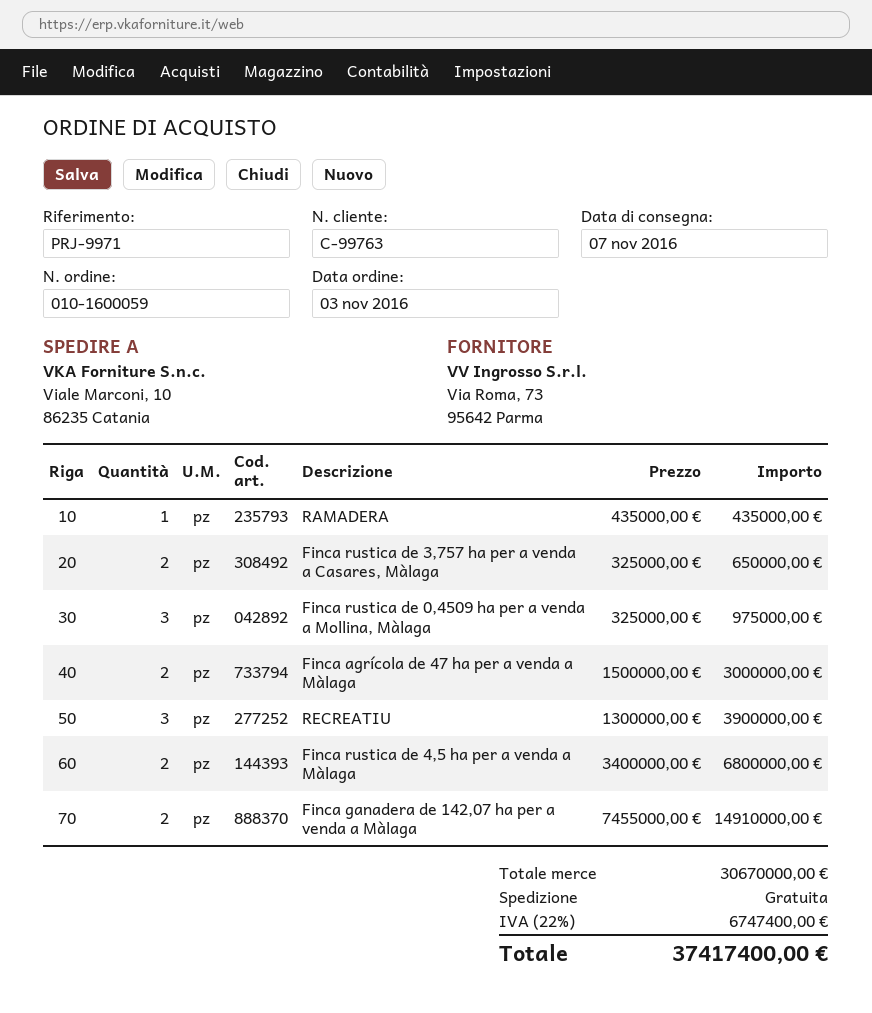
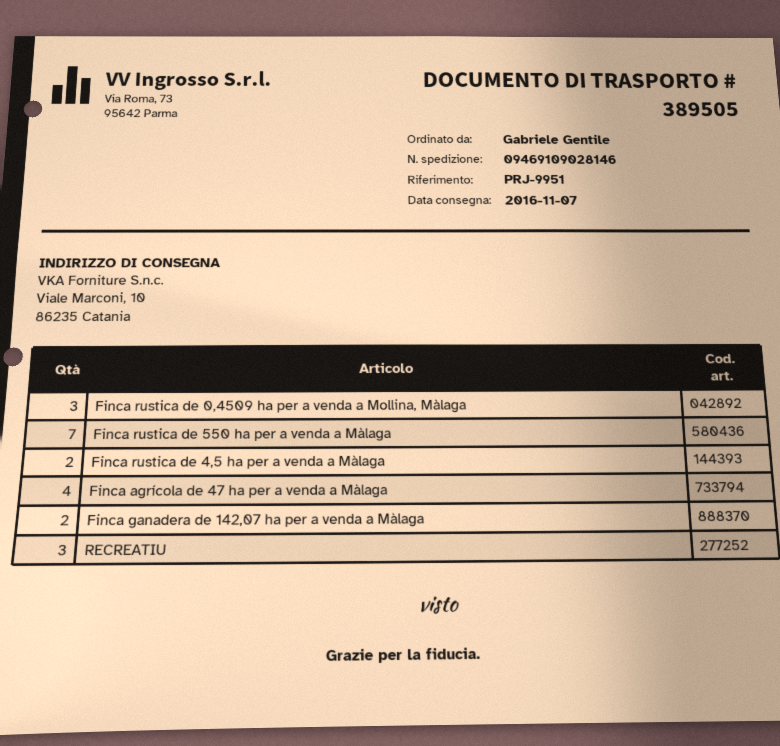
reference: PRJ-9971 -> PRJ-9951
RAMADERA: 1 -> none
Finca rustica de 3,757 ha per a venda a Casares, Màlaga: 2 -> none
Finca agrícola de 47 ha per a venda a Màlaga: 2 -> 4
Finca rustica de 550 ha per a venda a Màlaga: none -> 7

